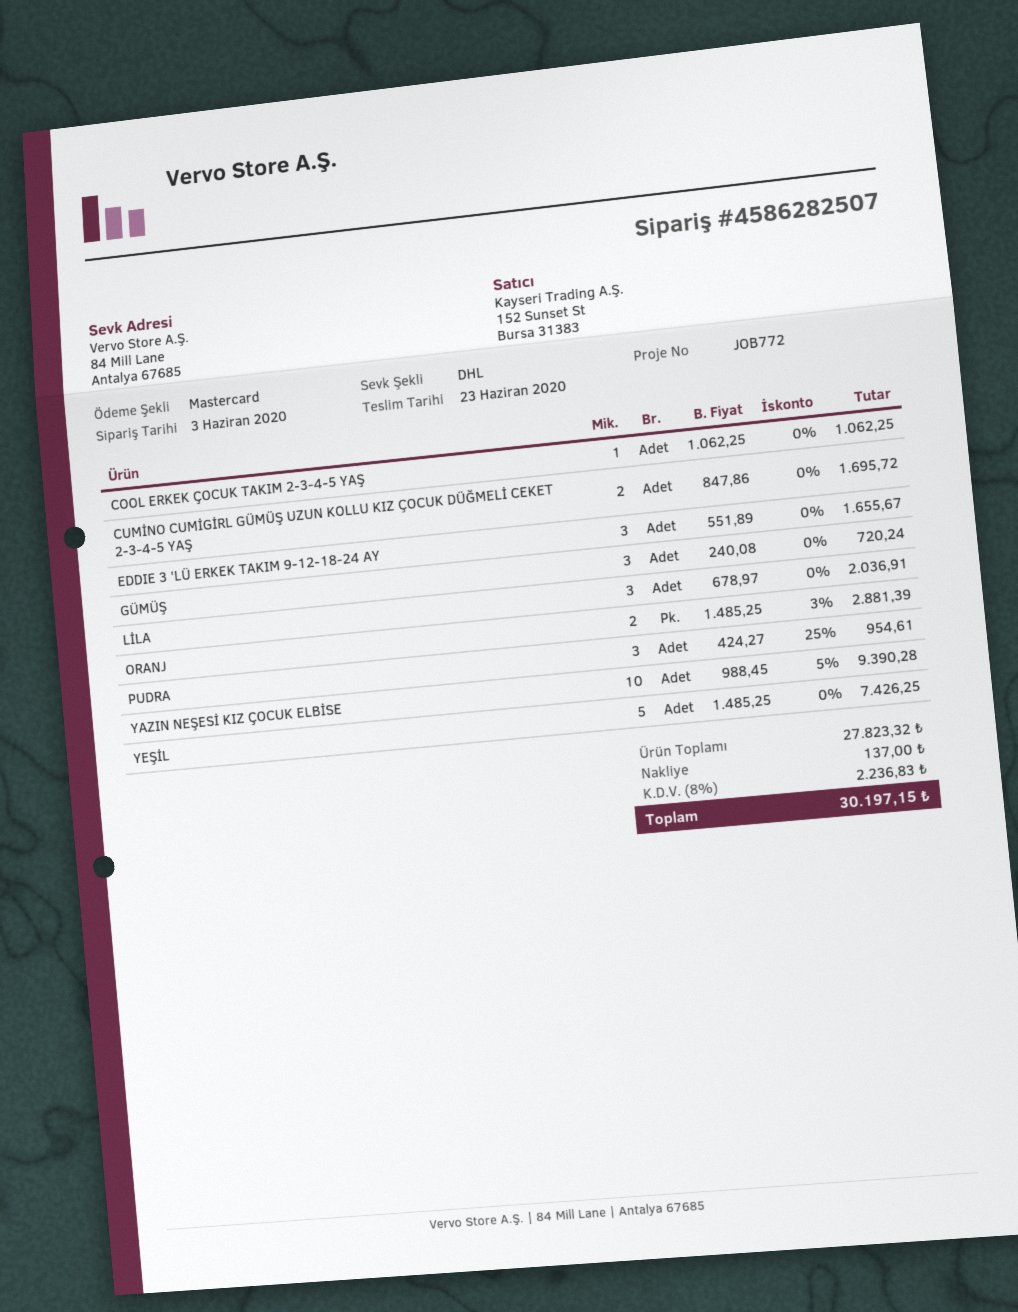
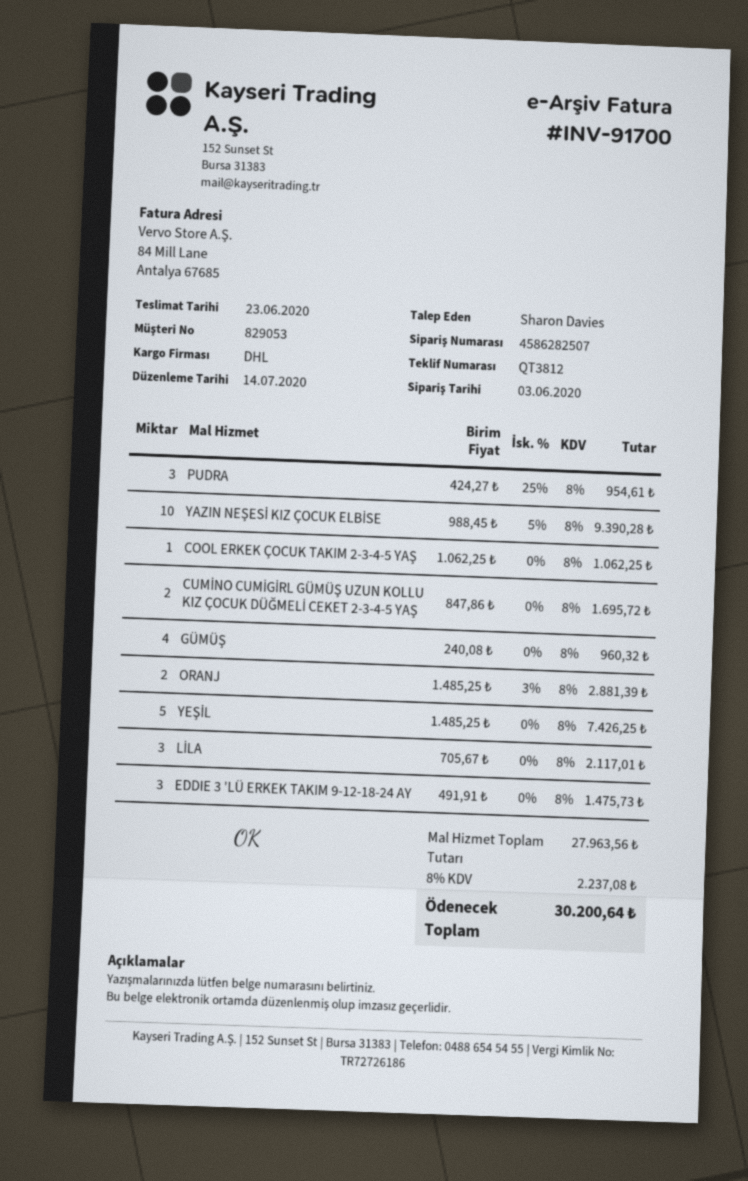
EDDIE 3 'LÜ ERKEK TAKIM 9-12-18-24 AY: 3 x 551.89 = 1655.67 -> 3 x 491.91 = 1475.73
GÜMÜŞ: 3 x 240.08 = 720.24 -> 4 x 240.08 = 960.32
LİLA: 3 x 678.97 = 2036.91 -> 3 x 705.67 = 2117.01
subtotal: 27823.32 -> 27963.56
shipping: 137.00 -> none
tax: 8% = 2236.83 -> 8% = 2237.08
total: 30197.15 -> 30200.64

